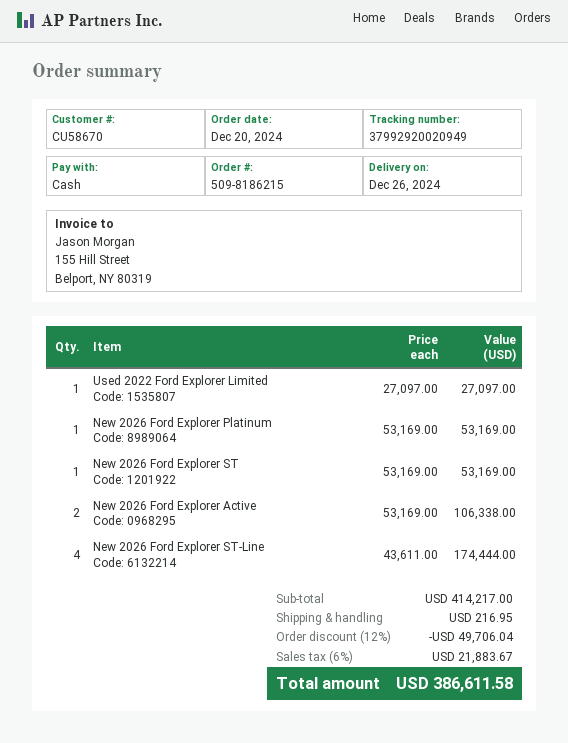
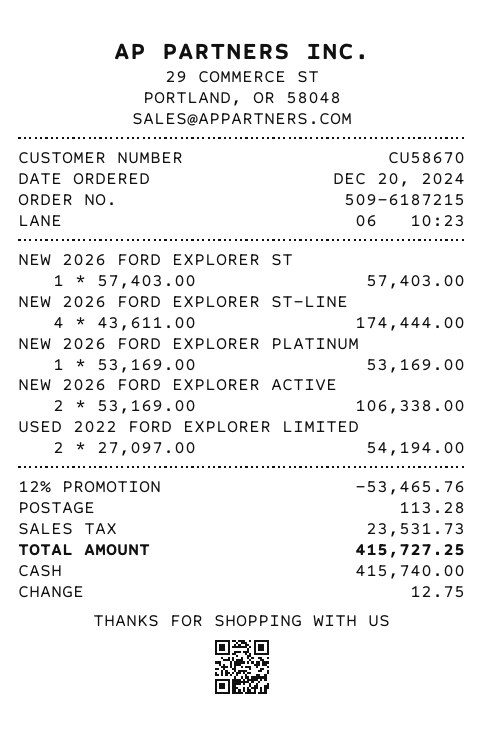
order number: 509-8186215 -> 509-6187215
Used 2022 Ford Explorer Limited: 1 x 27097.00 = 27097.00 -> 2 x 27097.00 = 54194.00
New 2026 Ford Explorer ST: 1 x 53169.00 = 53169.00 -> 1 x 57403.00 = 57403.00
discount: 12% = 49706.04 -> 12% = 53465.76
shipping: 216.95 -> 113.28
tax: 21883.67 -> 23531.73
total: 386611.58 -> 415727.25

